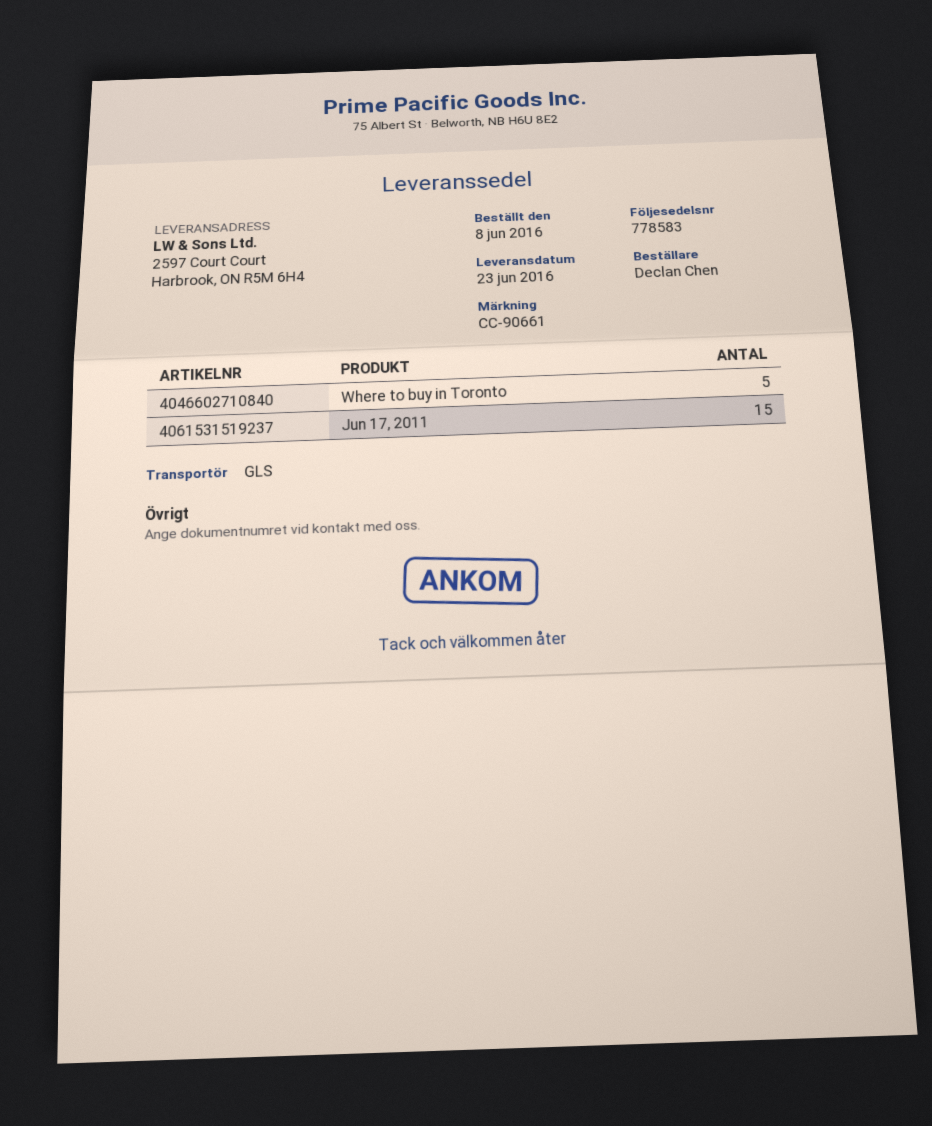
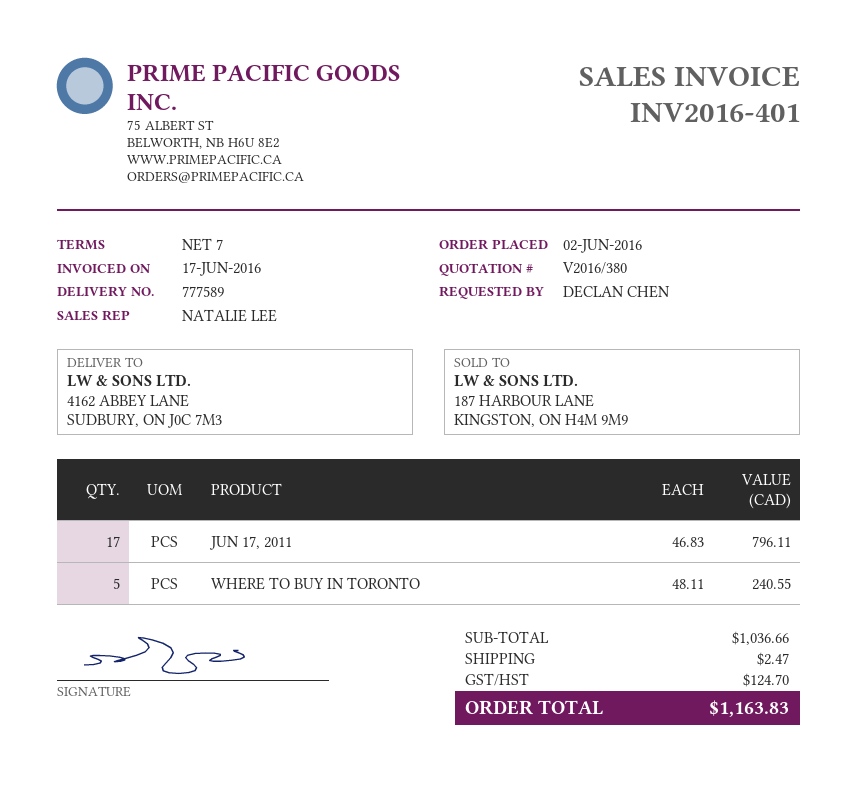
order date: 2016-06-08 -> 2016-06-02
delivery note number: 778583 -> 777589
ship to: 2597 Court Court, Harbrook, ON R5M 6H4 -> 4162 ABBEY LANE, SUDBURY, ON J0C 7M3
Jun 17, 2011: 15 -> 17

